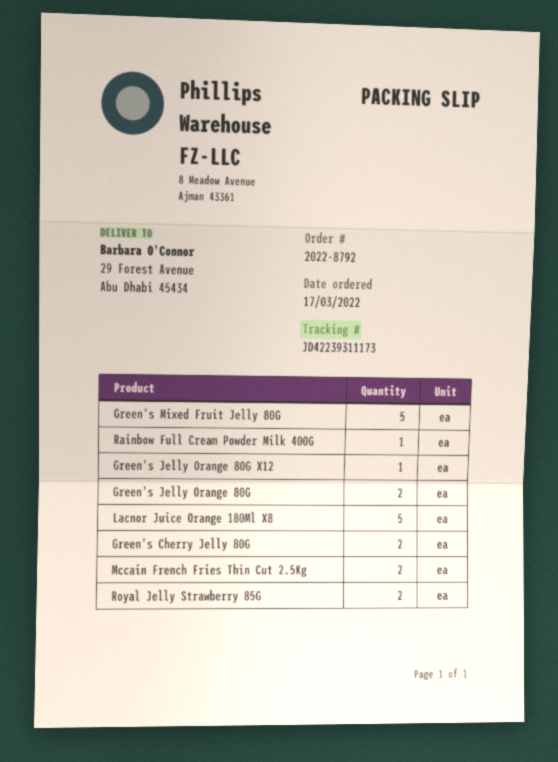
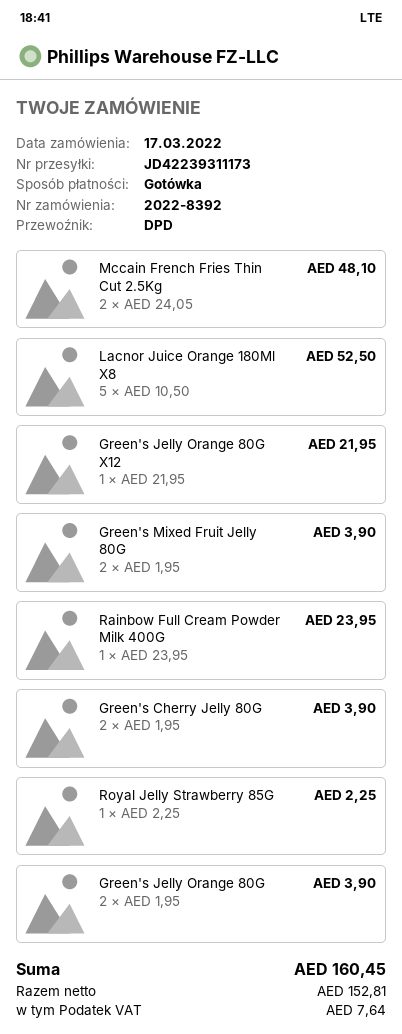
order number: 2022-8792 -> 2022-8392
Green's Mixed Fruit Jelly 80G: 5 -> 2
Royal Jelly Strawberry 85G: 2 -> 1

